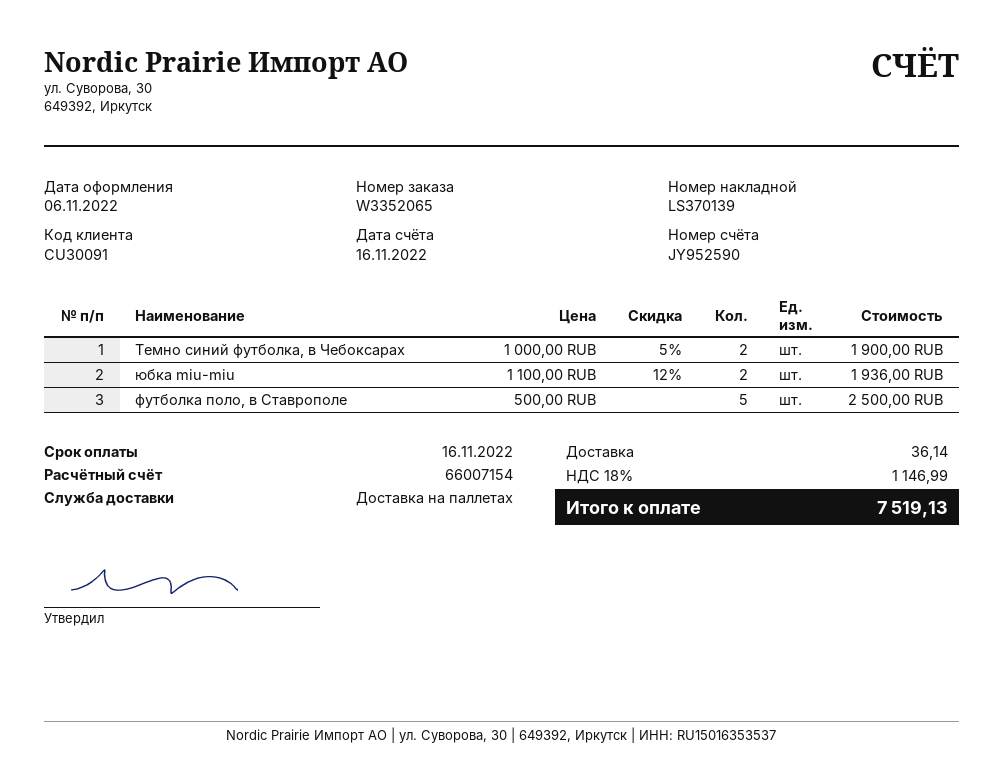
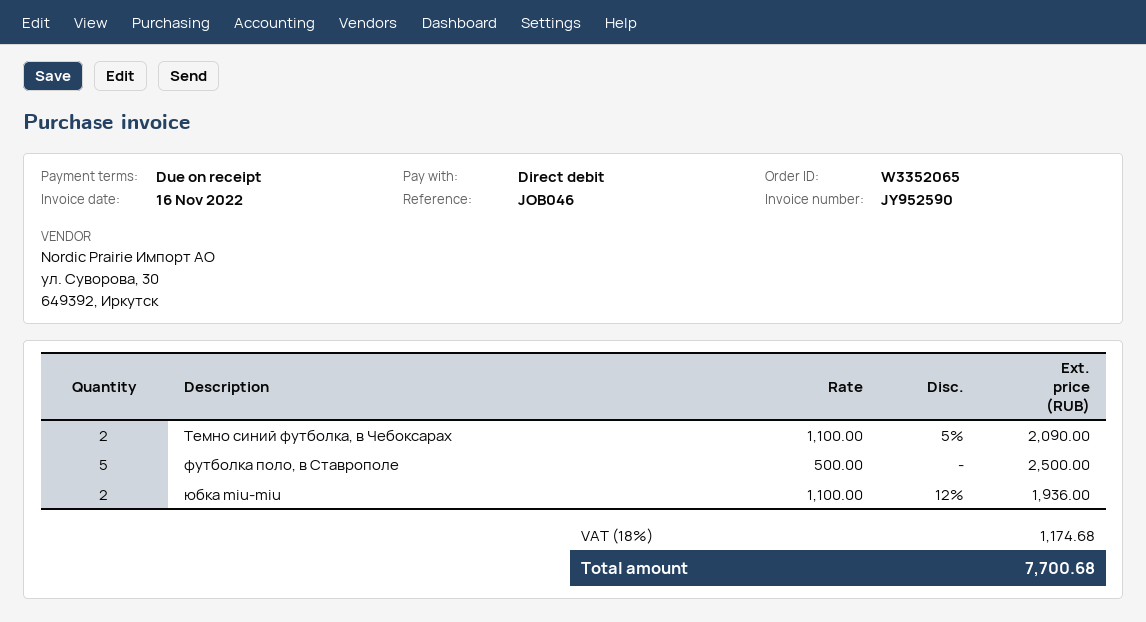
Темно синий футболка, в Чебоксарах: 2 x 1000.00 - 5% = 1900.00 -> 2 x 1100.00 - 5% = 2090.00
shipping: 36.14 -> none
tax: 18% = 1146.99 -> 18% = 1174.68
total: 7519.13 -> 7700.68

